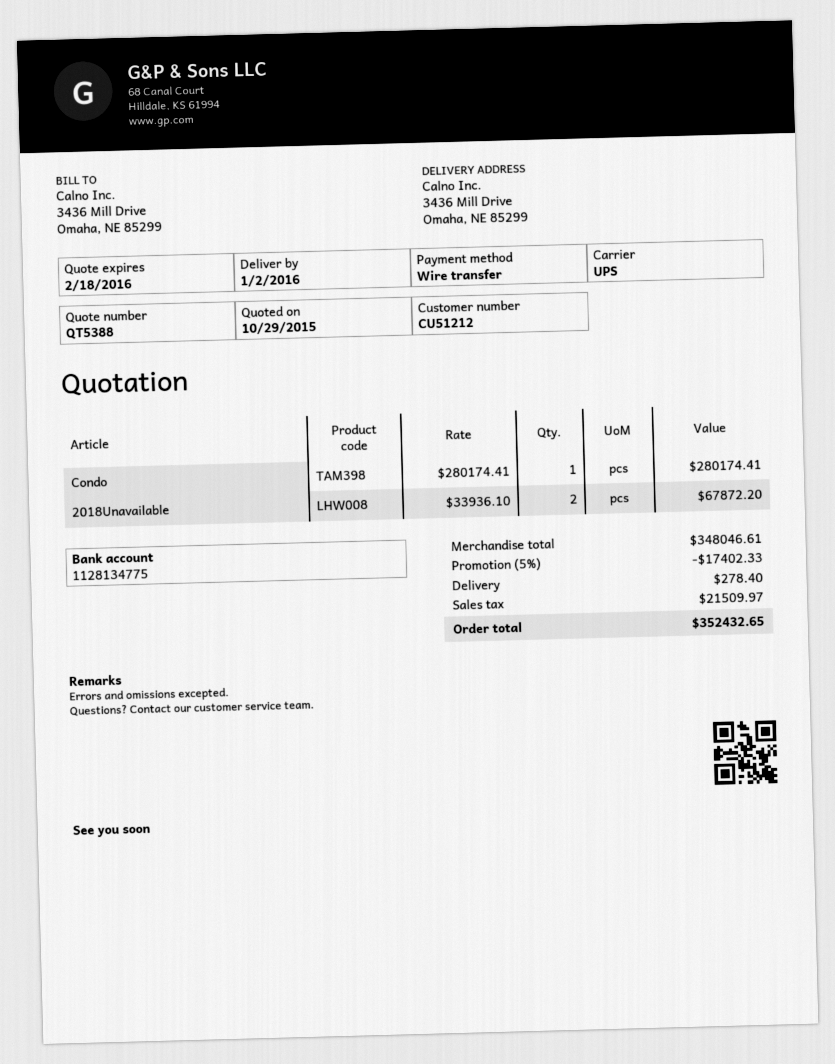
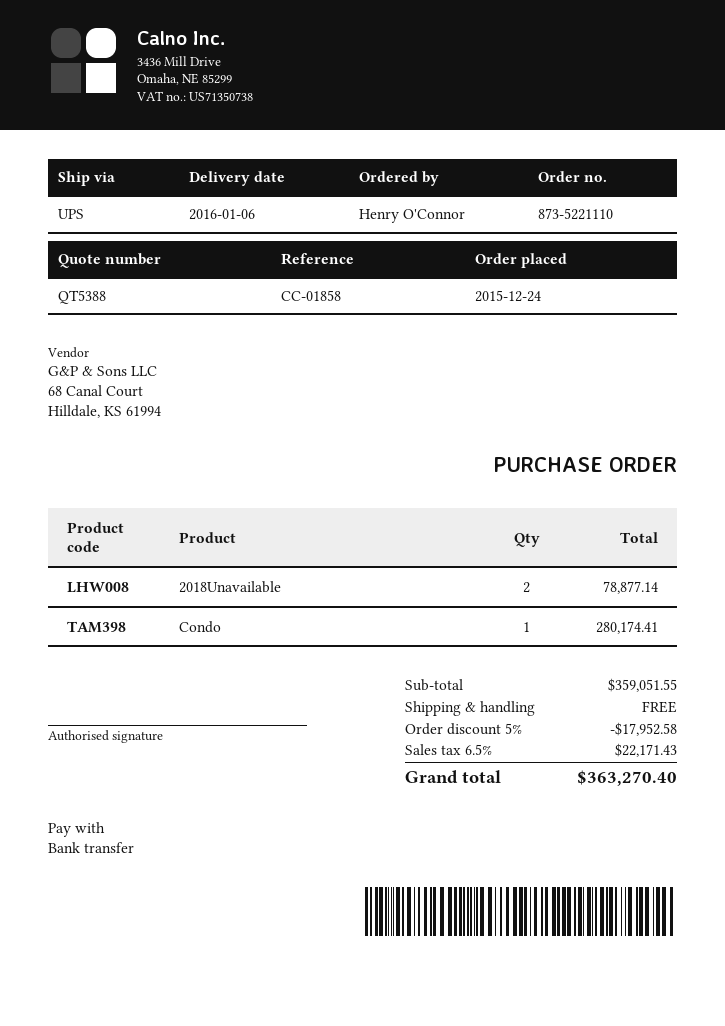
delivery date: 2016-01-02 -> 2016-01-06
2018Unavailable: 2 for 67872.20 -> 2 for 78877.14
subtotal: 348046.61 -> 359051.55
discount: 5% = 17402.33 -> 5% = 17952.58
shipping: 278.40 -> 0.00
tax: 21509.97 -> 22171.43
total: 352432.65 -> 363270.40

